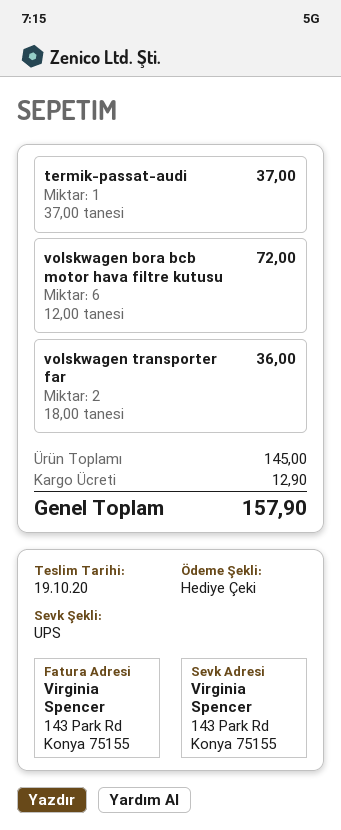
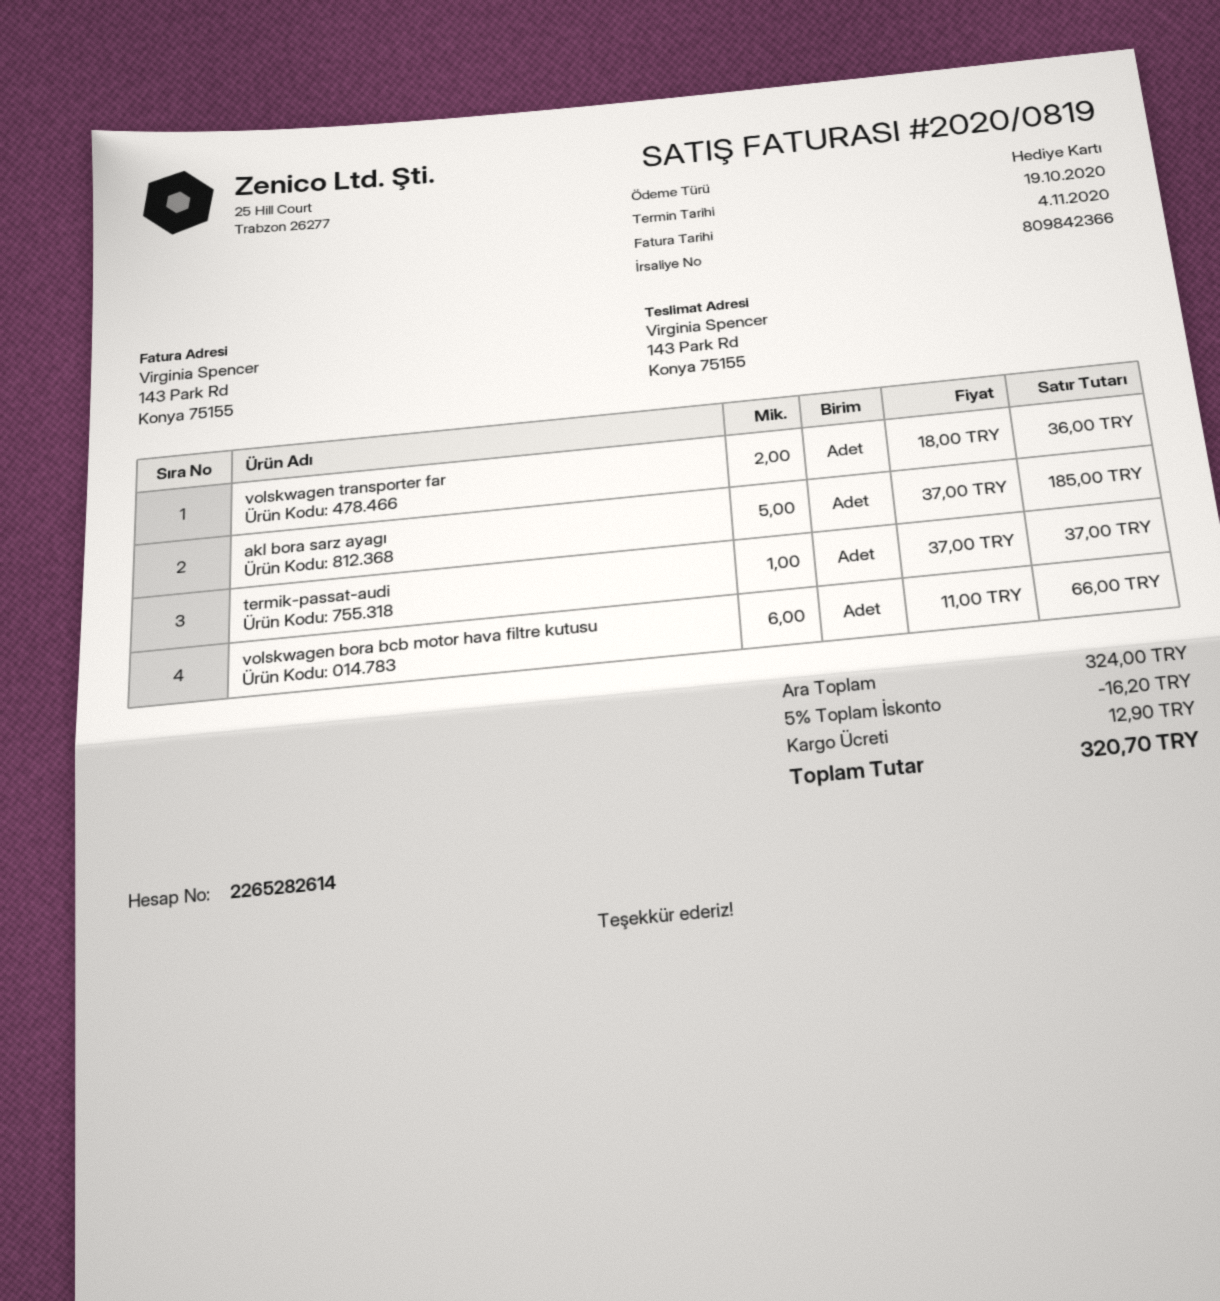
volskwagen bora bcb motor hava filtre kutusu: 6 x 12.00 = 72.00 -> 6 x 11.00 = 66.00
akl bora sarz ayagı: none -> 5 x 37.00 = 185.00
subtotal: 145.00 -> 324.00
discount: none -> 5% = 16.20
total: 157.90 -> 320.70

